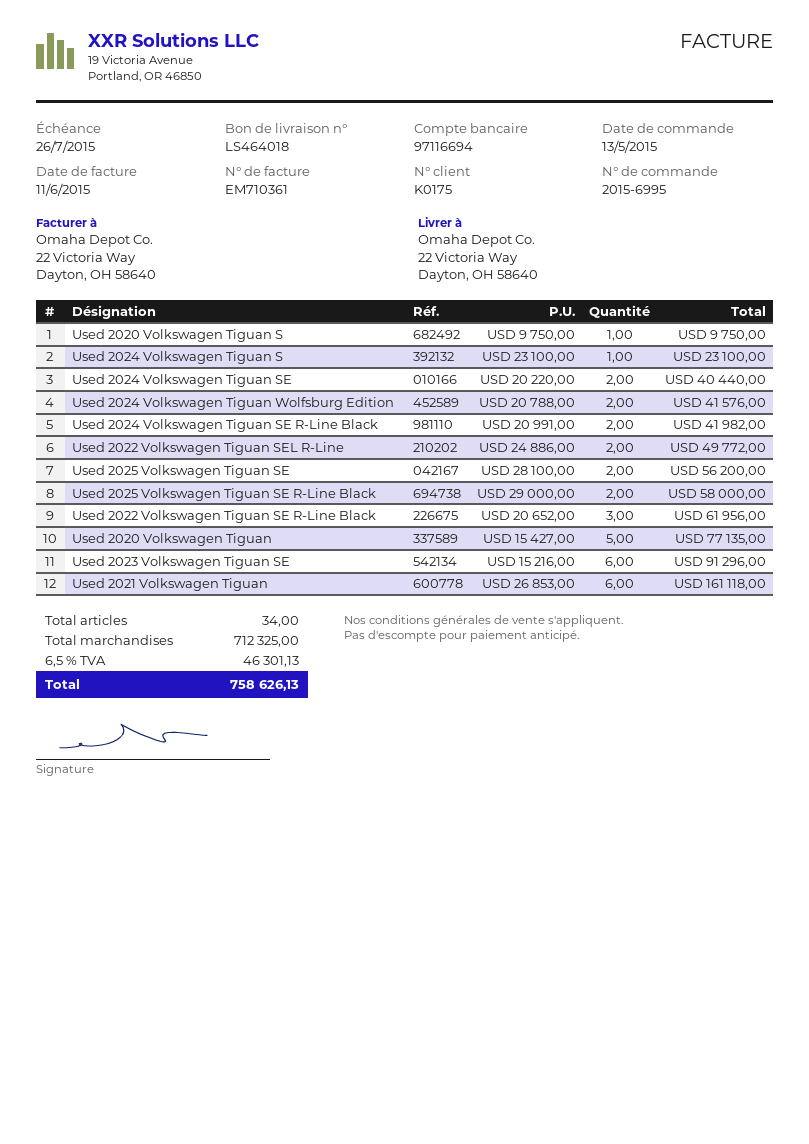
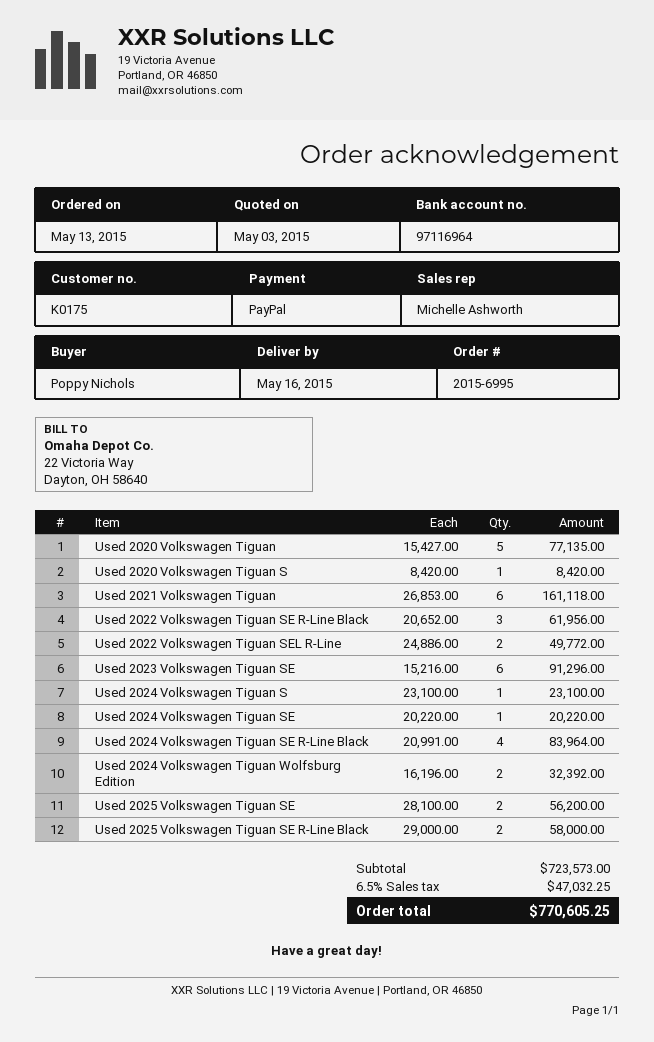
bank account: 97116694 -> 97116964
Used 2020 Volkswagen Tiguan S: 1 x 9750.00 = 9750.00 -> 1 x 8420.00 = 8420.00
Used 2024 Volkswagen Tiguan SE: 2 x 20220.00 = 40440.00 -> 1 x 20220.00 = 20220.00
Used 2024 Volkswagen Tiguan Wolfsburg Edition: 2 x 20788.00 = 41576.00 -> 2 x 16196.00 = 32392.00
Used 2024 Volkswagen Tiguan SE R-Line Black: 2 x 20991.00 = 41982.00 -> 4 x 20991.00 = 83964.00
subtotal: 712325.00 -> 723573.00
tax: 6.5% = 46301.13 -> 6.5% = 47032.25
total: 758626.13 -> 770605.25

